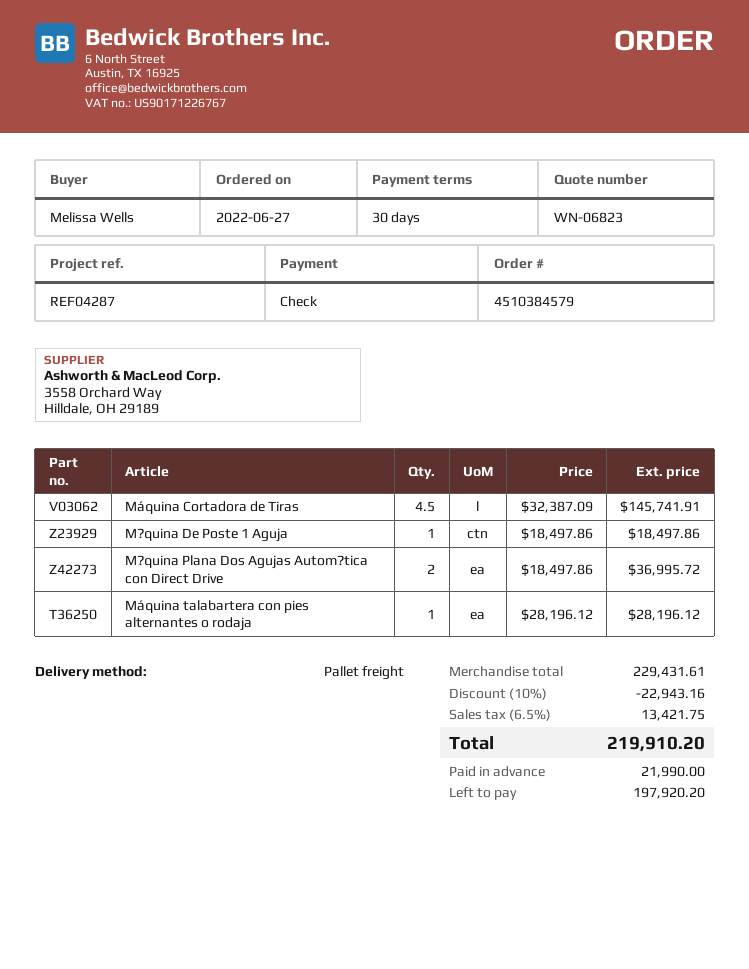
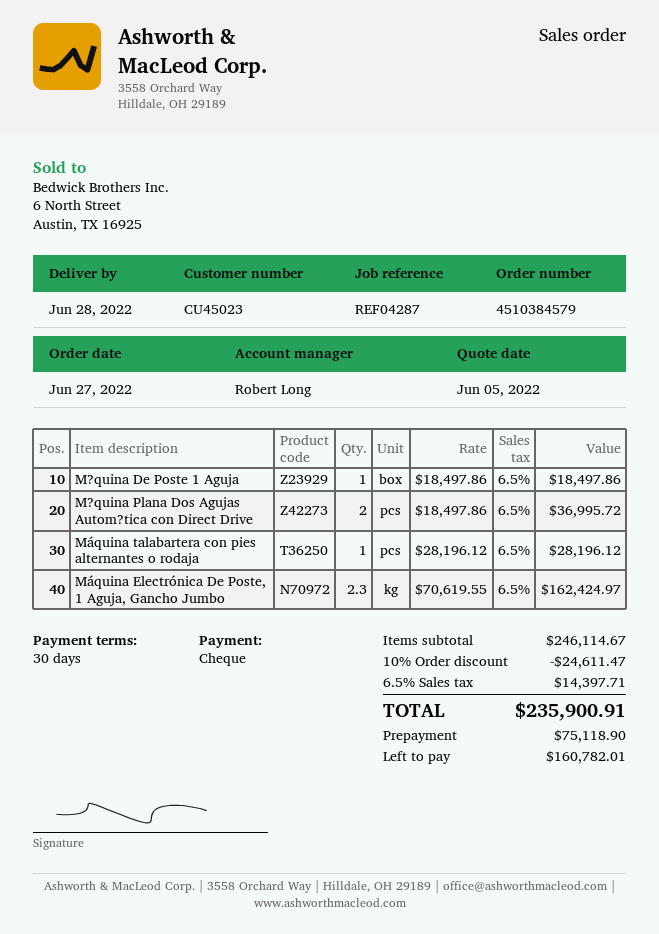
Máquina Cortadora de Tiras: 4.5 x 32387.09 = 145741.91 -> none
Máquina Electrónica De Poste, 1 Aguja, Gancho Jumbo: none -> 2.3 x 70619.55 = 162424.97
subtotal: 229431.61 -> 246114.67
discount: 10% = 22943.16 -> 10% = 24611.47
tax: 6.5% = 13421.75 -> 6.5% = 14397.71
total: 219910.20 -> 235900.91
deposit: 21990.00 -> 75118.90
balance: 197920.20 -> 160782.01

